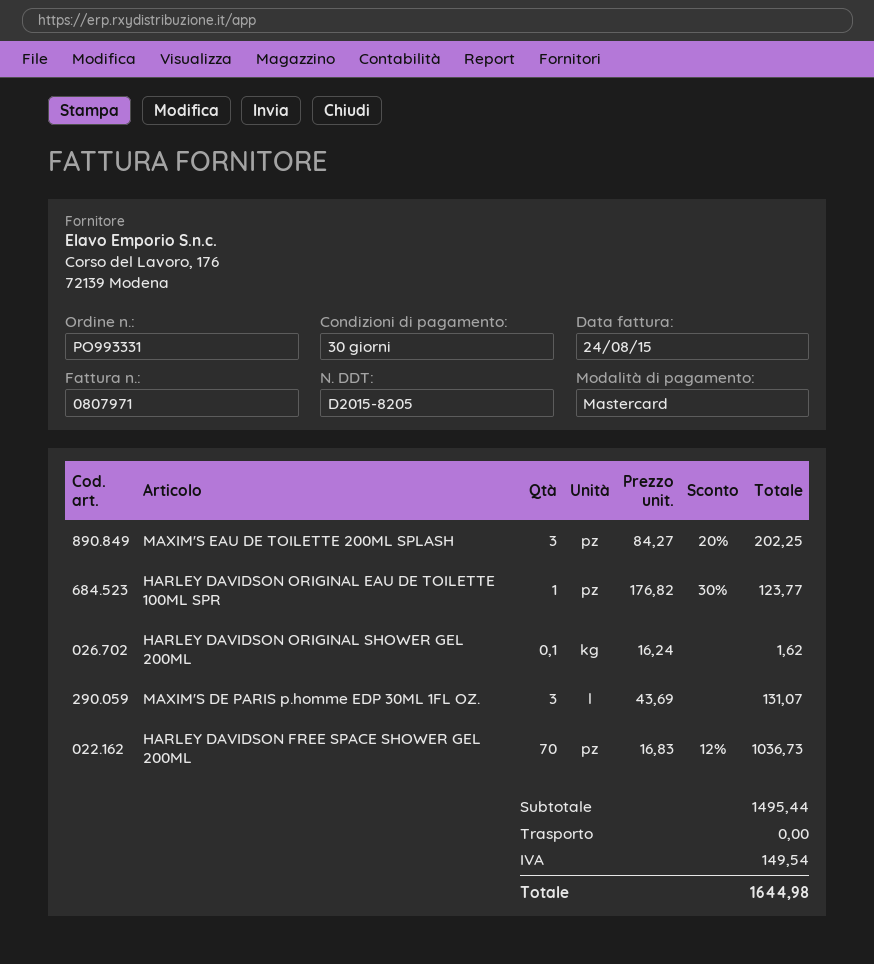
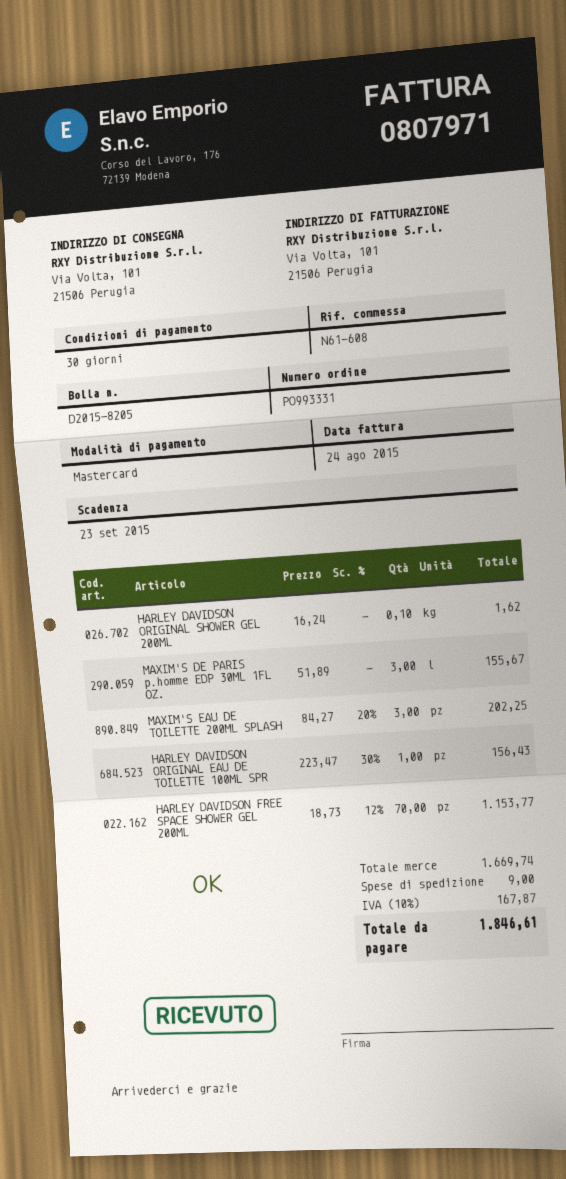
HARLEY DAVIDSON ORIGINAL EAU DE TOILETTE 100ML SPR: 1 x 176.82 - 30% = 123.77 -> 1 x 223.47 - 30% = 156.43
MAXIM'S DE PARIS p.homme EDP 30ML 1FL OZ.: 3 x 43.69 = 131.07 -> 3 x 51.89 = 155.67
HARLEY DAVIDSON FREE SPACE SHOWER GEL 200ML: 70 x 16.83 - 12% = 1036.73 -> 70 x 18.73 - 12% = 1153.77
subtotal: 1495.44 -> 1669.74
shipping: 0.00 -> 9.00
tax: 149.54 -> 167.87
total: 1644.98 -> 1846.61

